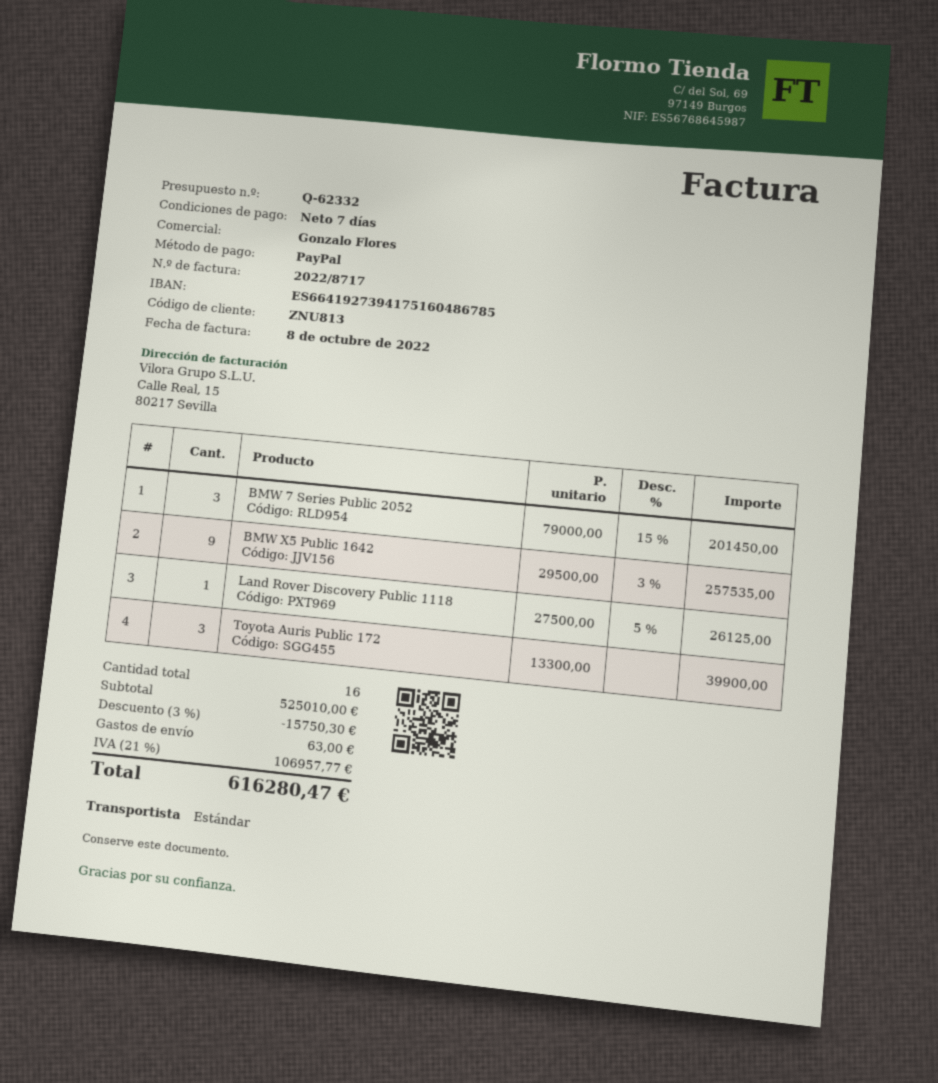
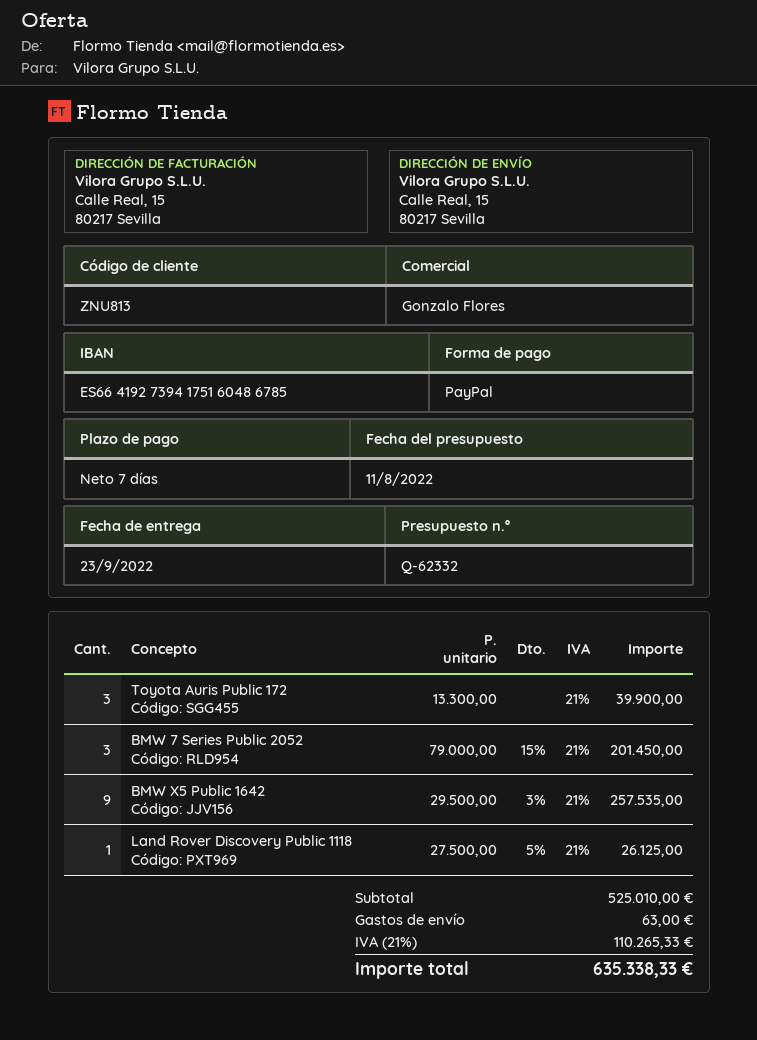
discount: 3% = 15750.30 -> none
tax: 21% = 106957.77 -> 21% = 110265.33
total: 616280.47 -> 635338.33

